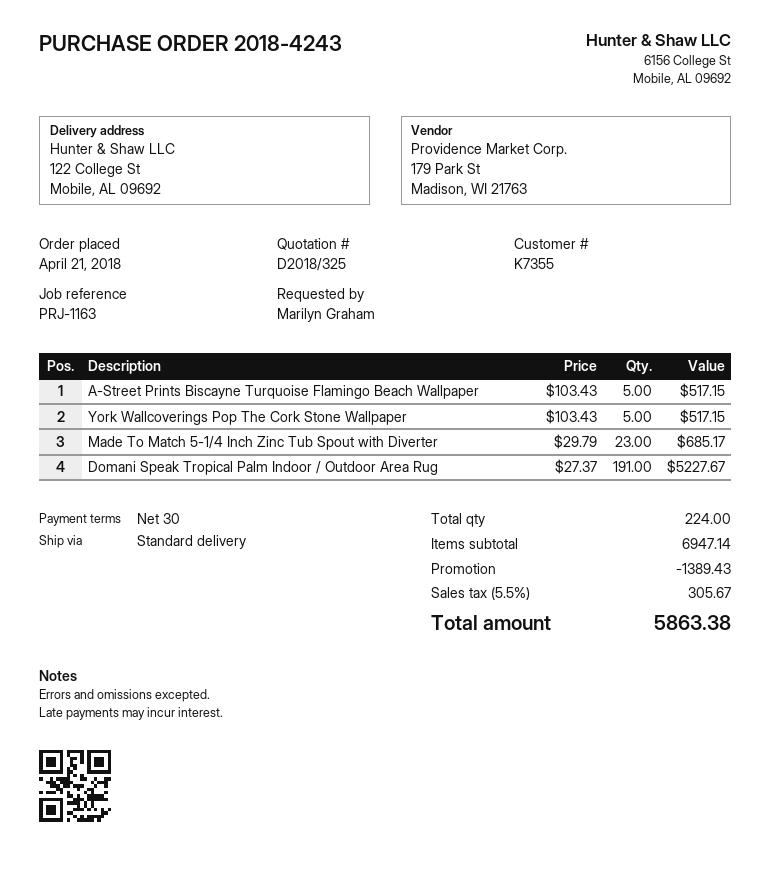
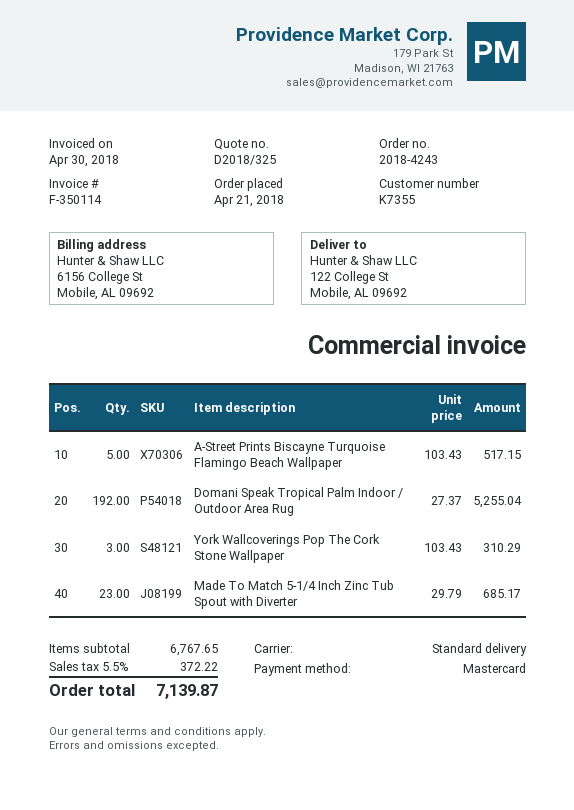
York Wallcoverings Pop The Cork Stone Wallpaper: 5 x 103.43 = 517.15 -> 3 x 103.43 = 310.29
Domani Speak Tropical Palm Indoor / Outdoor Area Rug: 191 x 27.37 = 5227.67 -> 192 x 27.37 = 5255.04
subtotal: 6947.14 -> 6767.65
discount: 1389.43 -> none
tax: 5.5% = 305.67 -> 5.5% = 372.22
total: 5863.38 -> 7139.87

